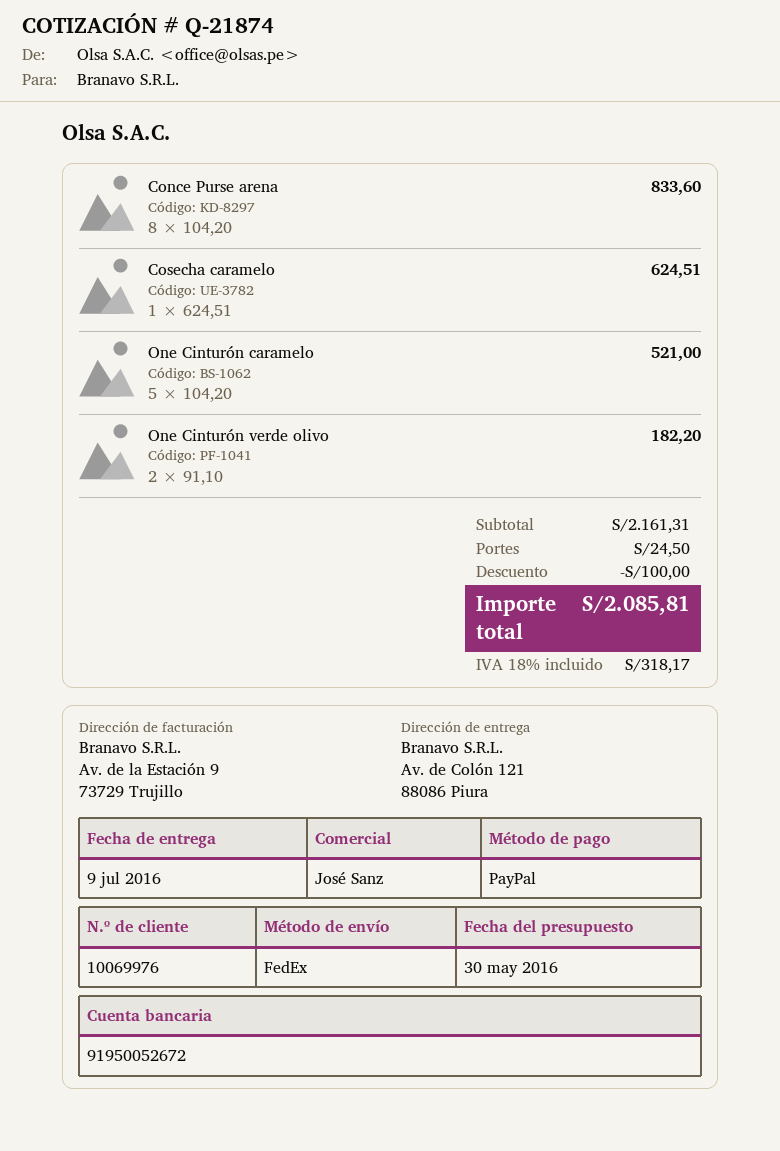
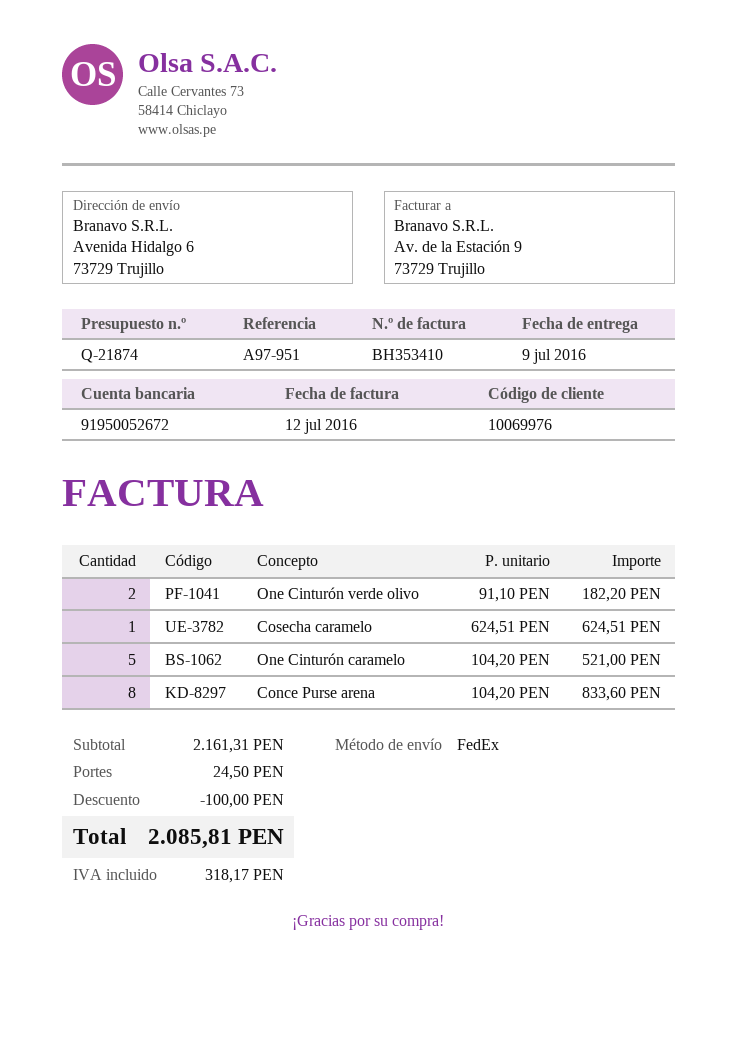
ship to: Av. de Colón 121, 88086 Piura -> Avenida Hidalgo 6, 73729 Trujillo

